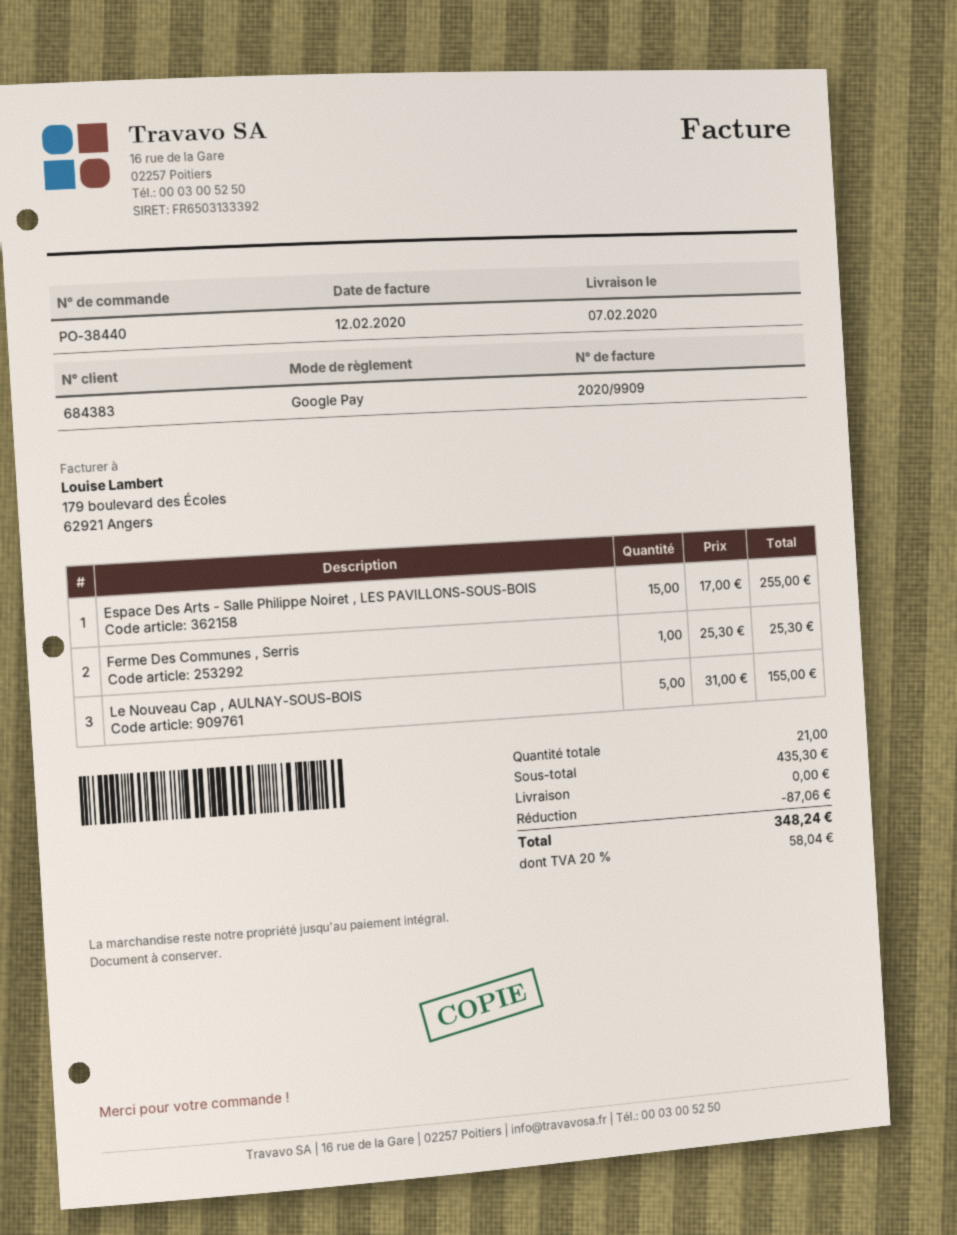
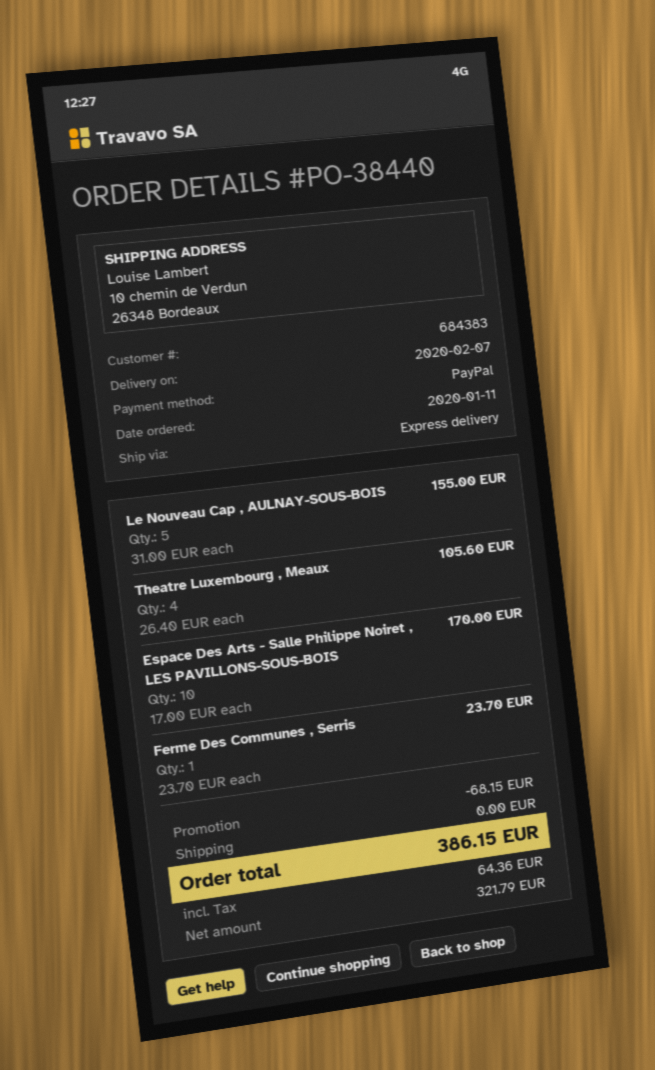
payment method: Google Pay -> PayPal
Espace Des Arts - Salle Philippe Noiret , LES PAVILLONS-SOUS-BOIS: 15 x 17.00 = 255.00 -> 10 x 17.00 = 170.00
Ferme Des Communes , Serris: 1 x 25.30 = 25.30 -> 1 x 23.70 = 23.70
Theatre Luxembourg , Meaux: none -> 4 x 26.40 = 105.60
discount: 87.06 -> 68.15
tax: 58.04 -> 64.36
total: 348.24 -> 386.15

